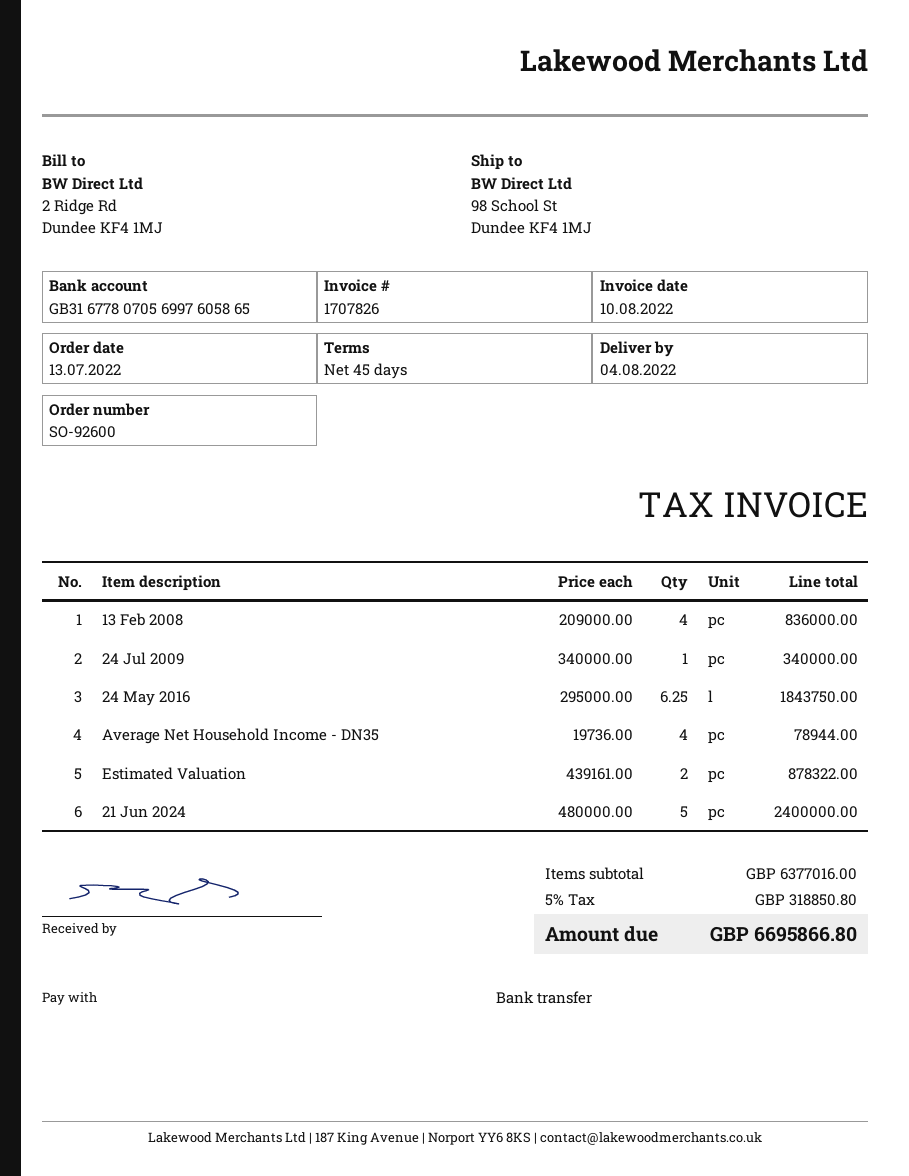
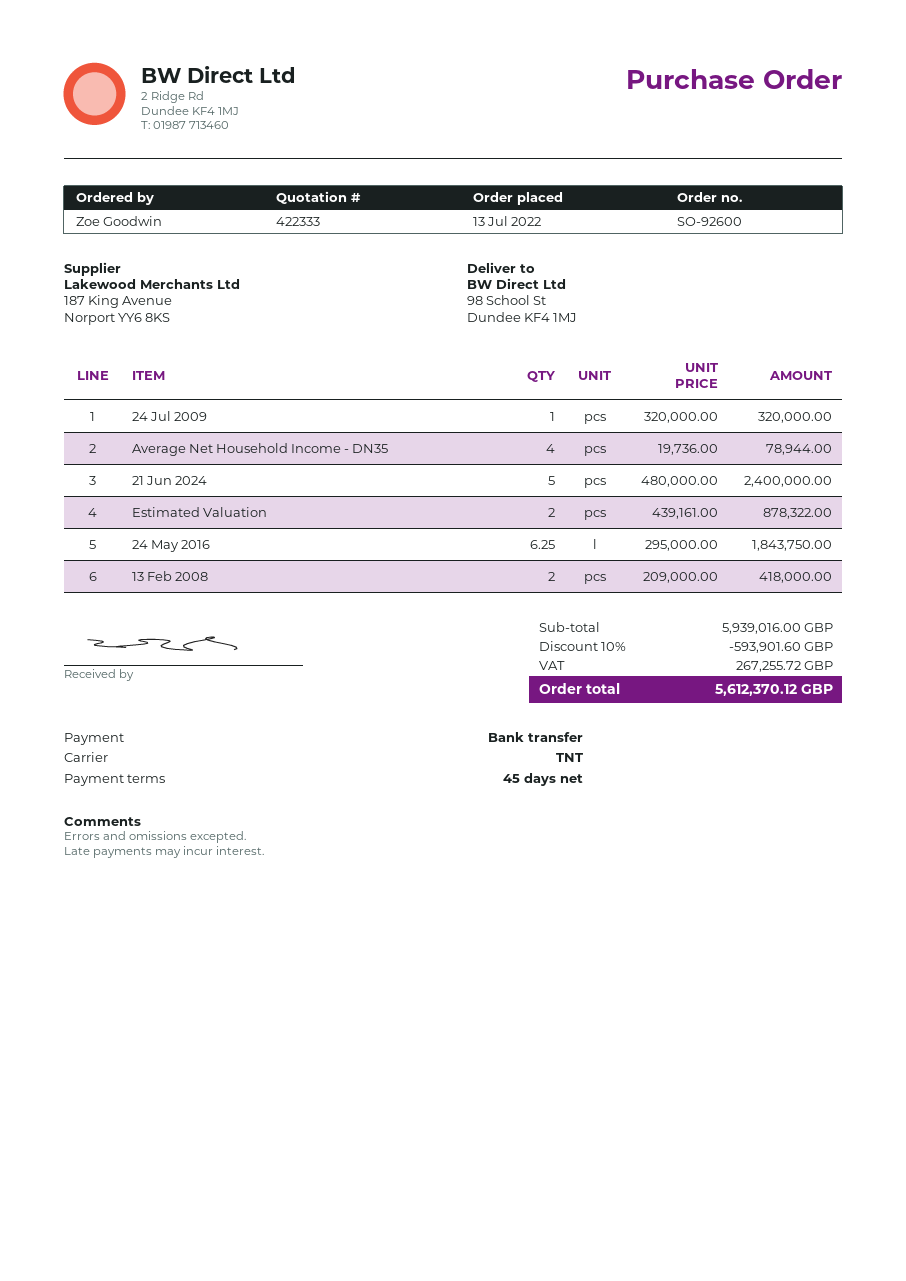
13 Feb 2008: 4 x 209000.00 = 836000.00 -> 2 x 209000.00 = 418000.00
24 Jul 2009: 1 x 340000.00 = 340000.00 -> 1 x 320000.00 = 320000.00
subtotal: 6377016.00 -> 5939016.00
discount: none -> 10% = 593901.60
tax: 318850.80 -> 267255.72
total: 6695866.80 -> 5612370.12

